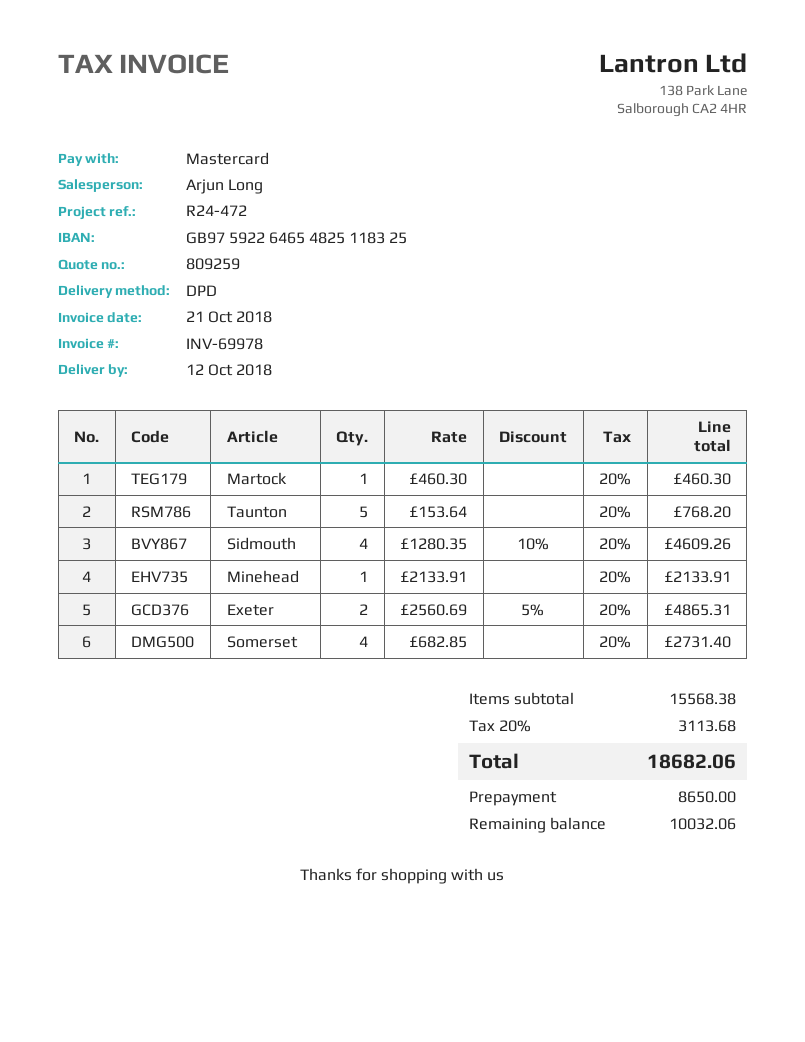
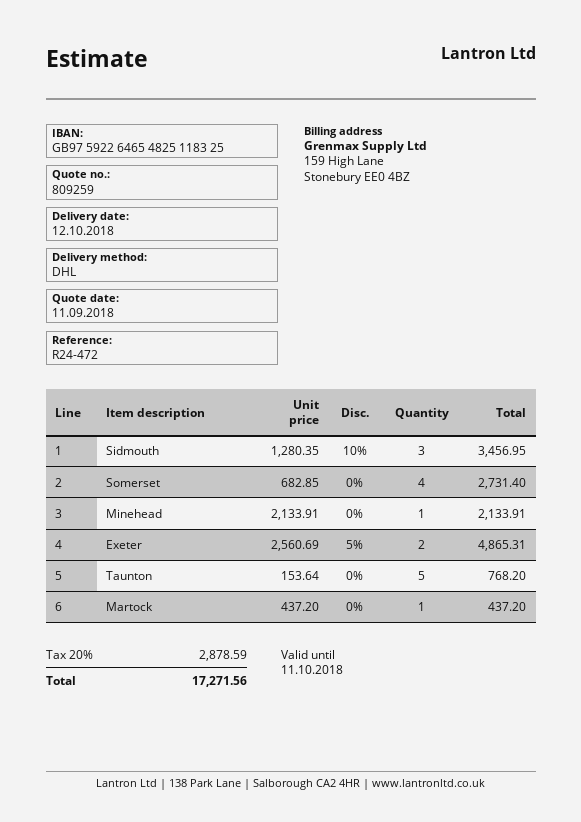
shipping method: DPD -> DHL
Martock: 1 x 460.30 = 460.30 -> 1 x 437.20 = 437.20
Sidmouth: 4 x 1280.35 - 10% = 4609.26 -> 3 x 1280.35 - 10% = 3456.95
tax: 20% = 3113.68 -> 20% = 2878.59
total: 18682.06 -> 17271.56

